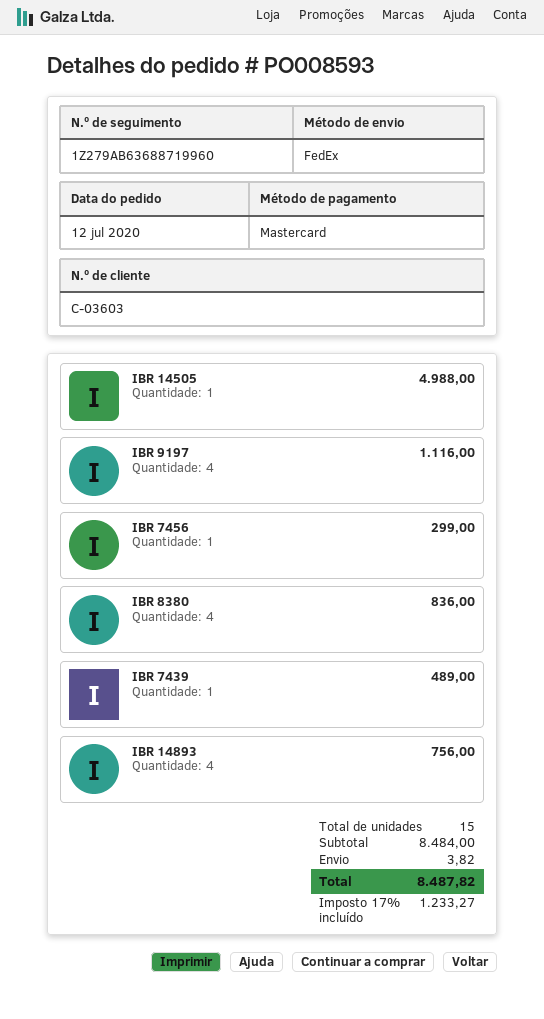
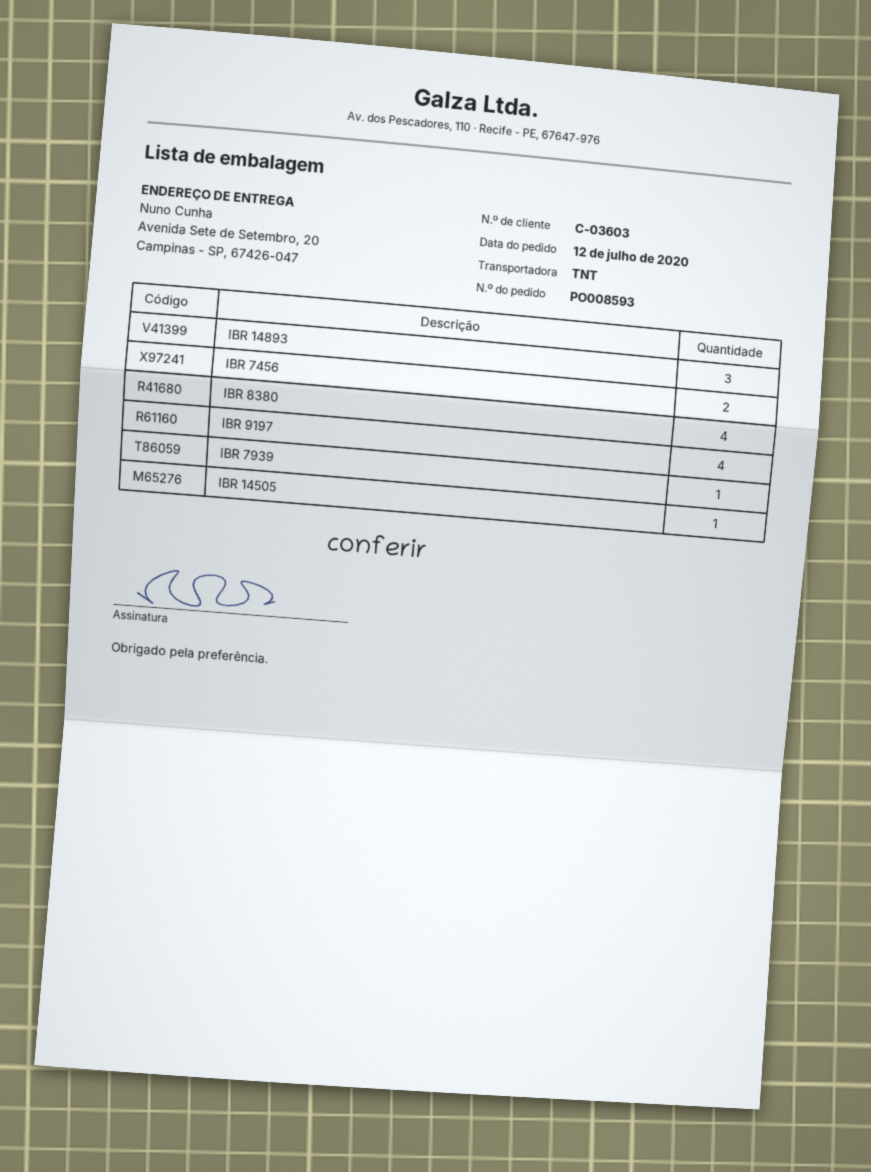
shipping method: FedEx -> TNT
IBR 7456: 1 -> 2
IBR 7439: 1 -> none
IBR 14893: 4 -> 3
IBR 7939: none -> 1

